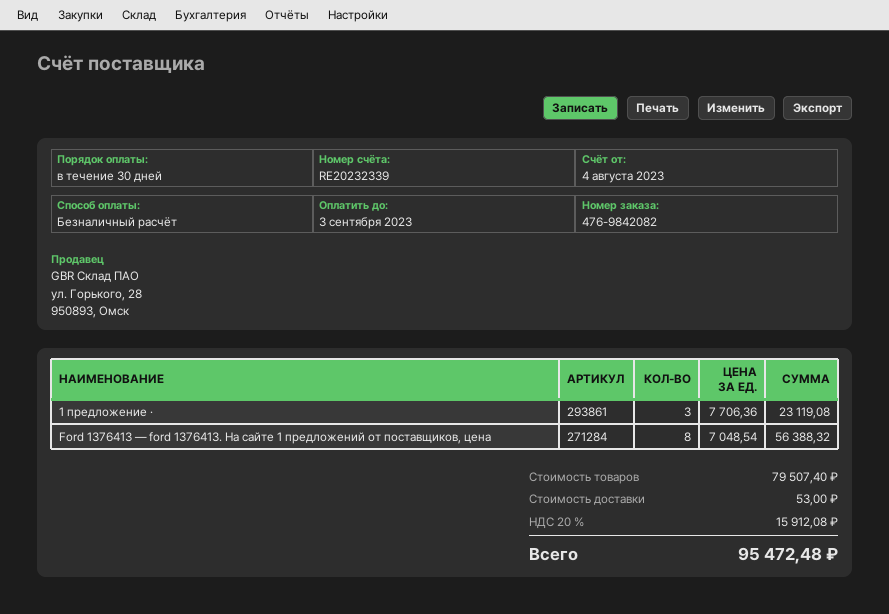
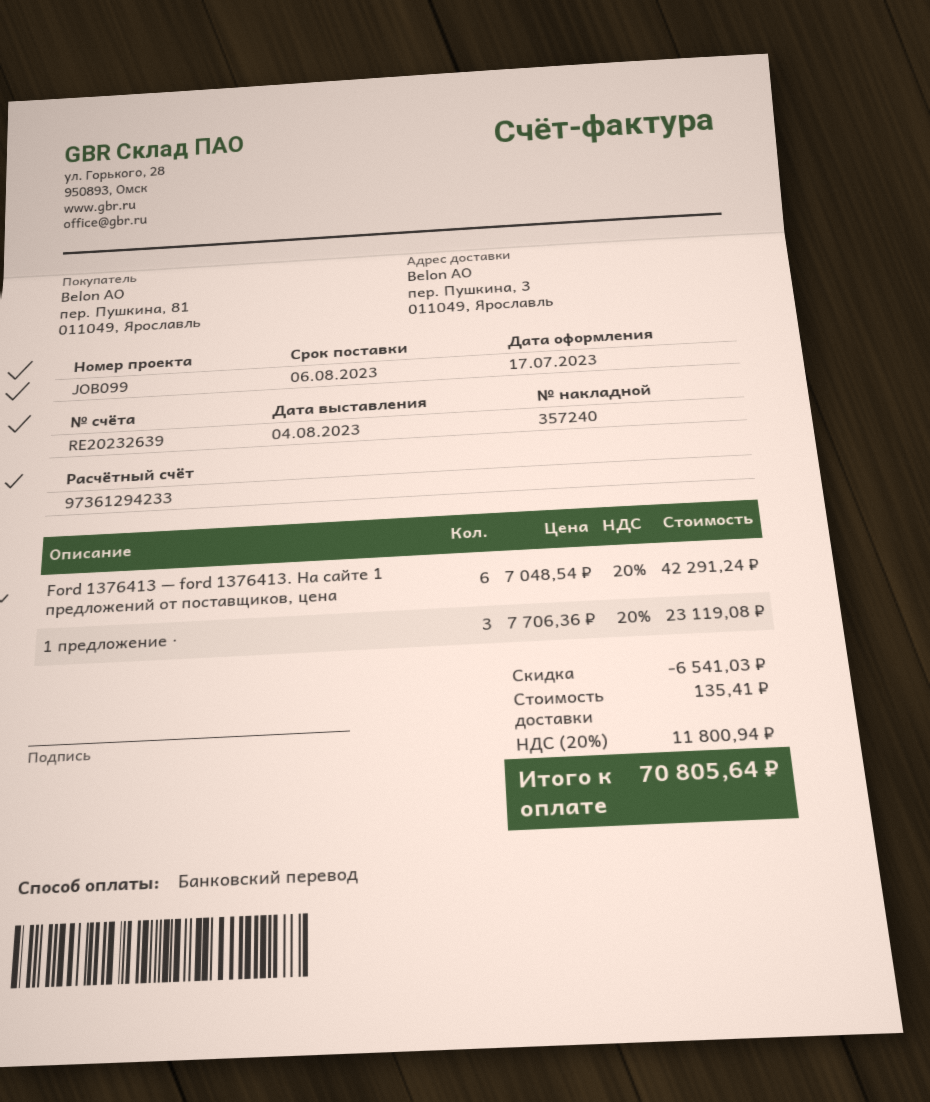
invoice number: RE20232339 -> RE20232639
Ford 1376413 — ford 1376413. На сайте 1 предложений от поставщиков, цена: 8 x 7048.54 = 56388.32 -> 6 x 7048.54 = 42291.24
discount: none -> 6541.03
shipping: 53.00 -> 135.41
tax: 20% = 15912.08 -> 20% = 11800.94
total: 95472.48 -> 70805.64

